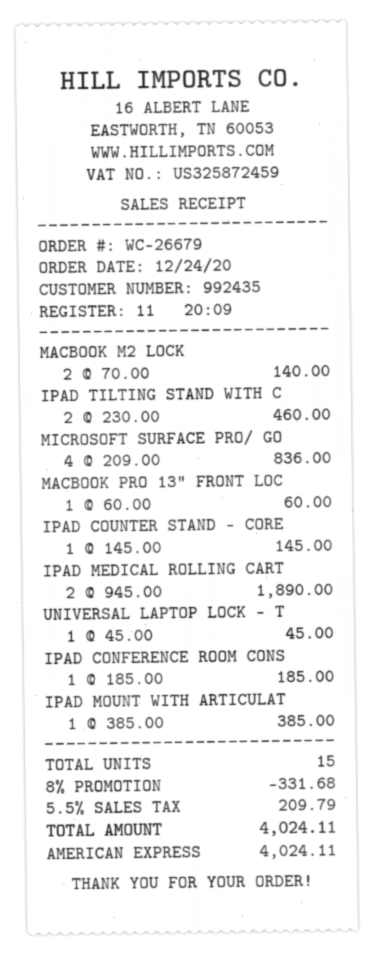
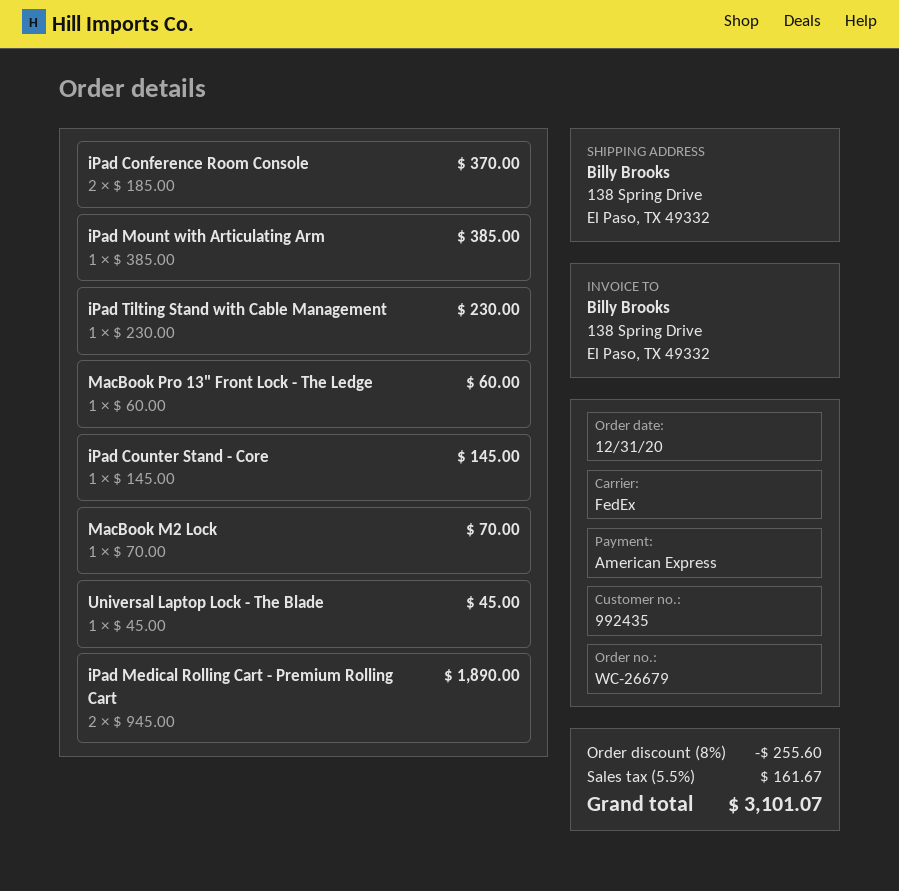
order date: 2020-12-24 -> 2020-12-31
MACBOOK M2 LOCK: 2 x 70.00 = 140.00 -> 1 x 70.00 = 70.00
IPAD TILTING STAND WITH C: 2 x 230.00 = 460.00 -> 1 x 230.00 = 230.00
MICROSOFT SURFACE PRO/ GO: 4 x 209.00 = 836.00 -> none
IPAD CONFERENCE ROOM CONS: 1 x 185.00 = 185.00 -> 2 x 185.00 = 370.00
discount: 8% = 331.68 -> 8% = 255.60
tax: 5.5% = 209.79 -> 5.5% = 161.67
total: 4024.11 -> 3101.07

